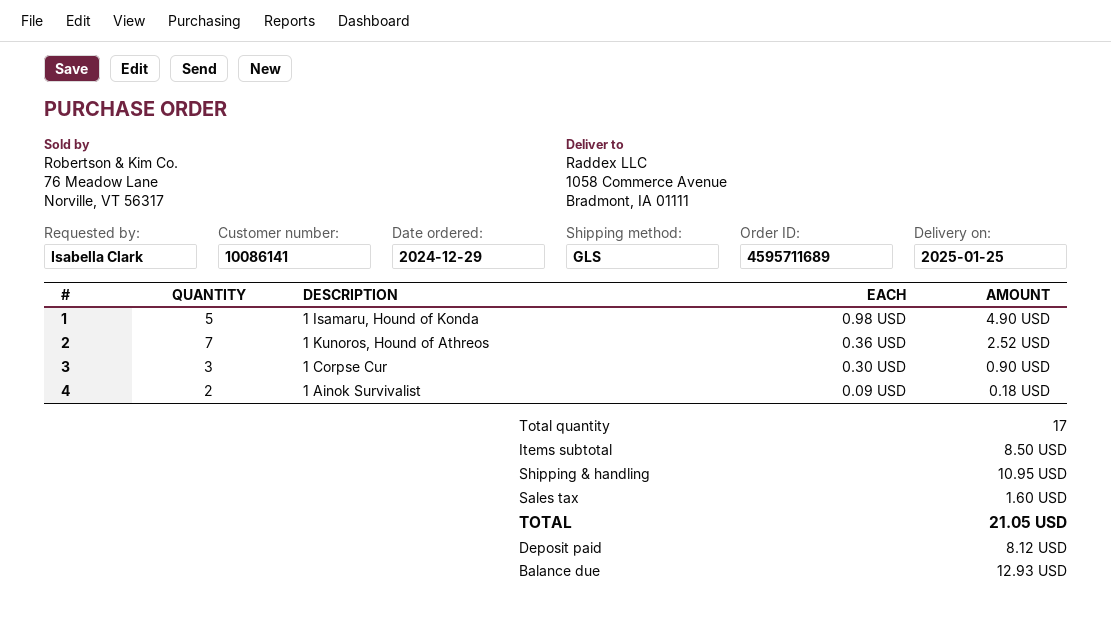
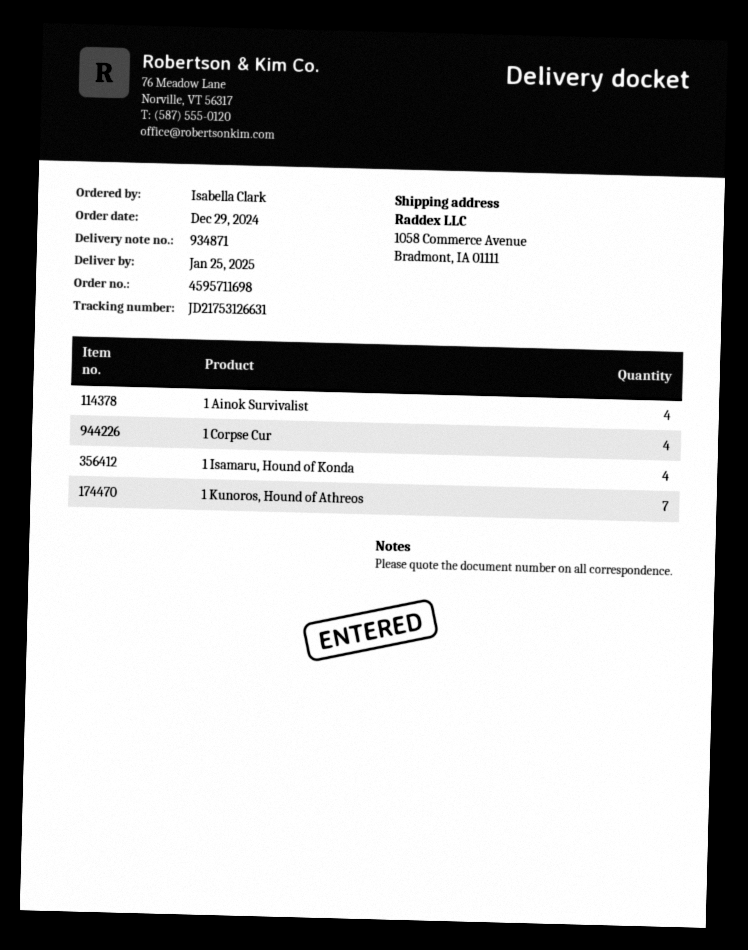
order number: 4595711689 -> 4595711698
1 Isamaru, Hound of Konda: 5 -> 4
1 Corpse Cur: 3 -> 4
1 Ainok Survivalist: 2 -> 4

